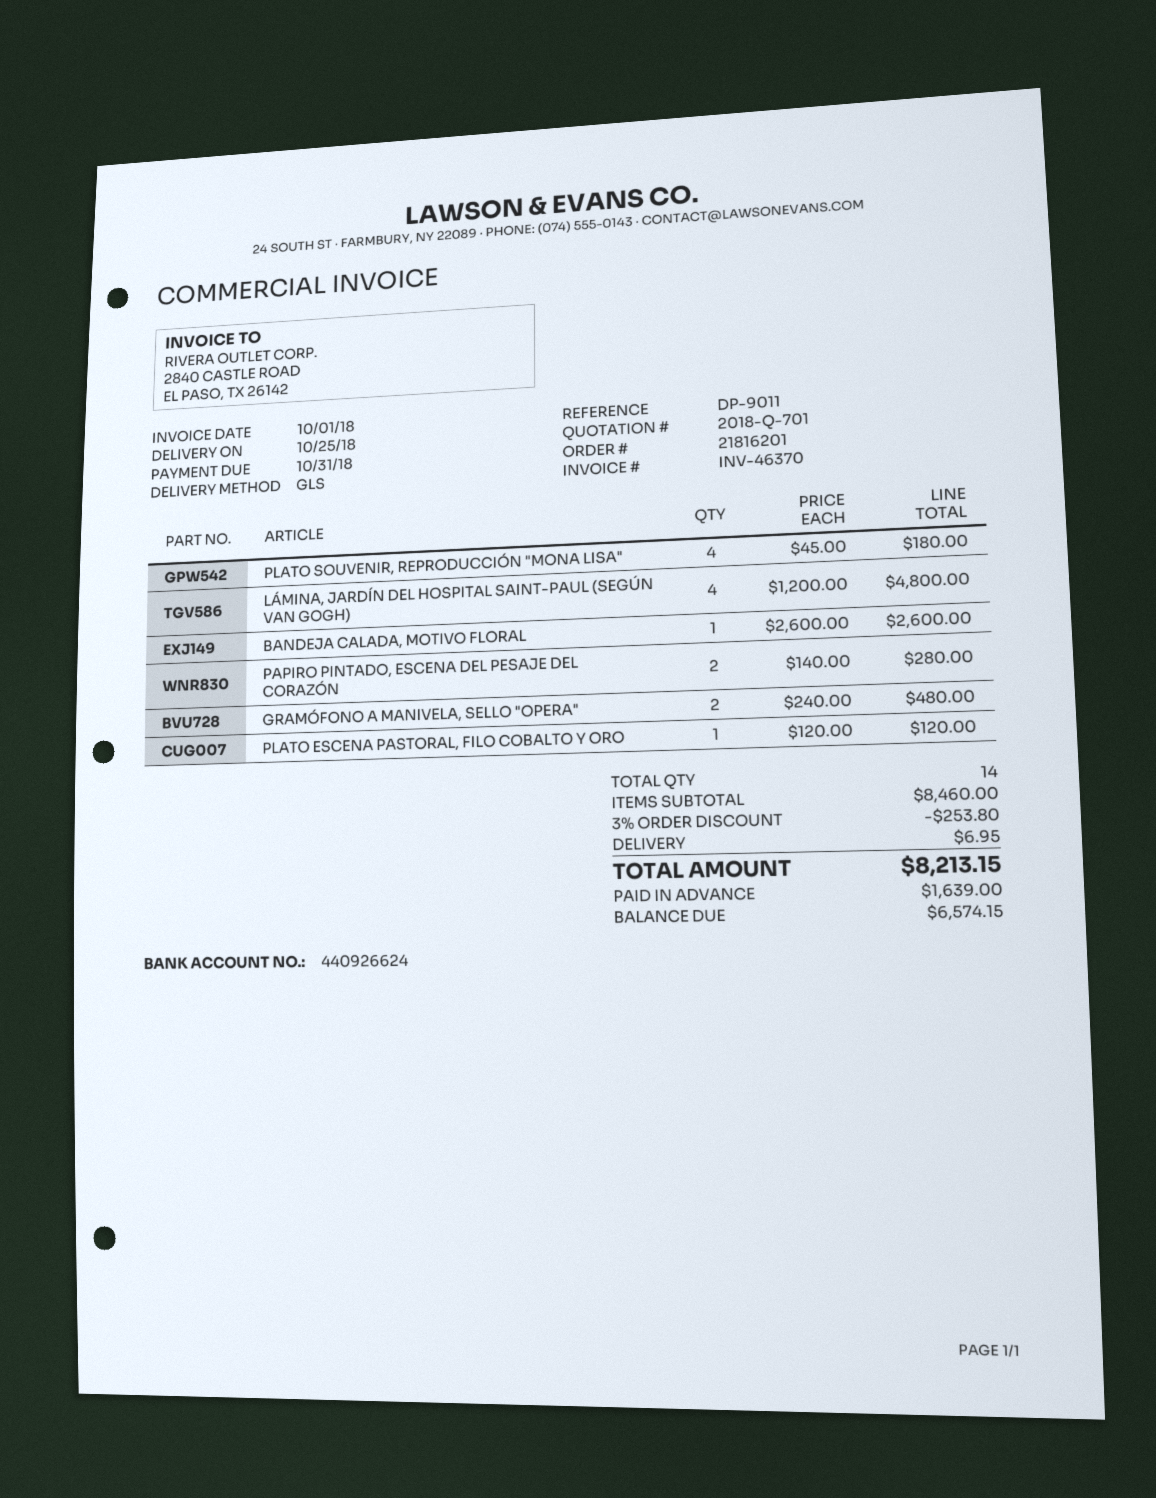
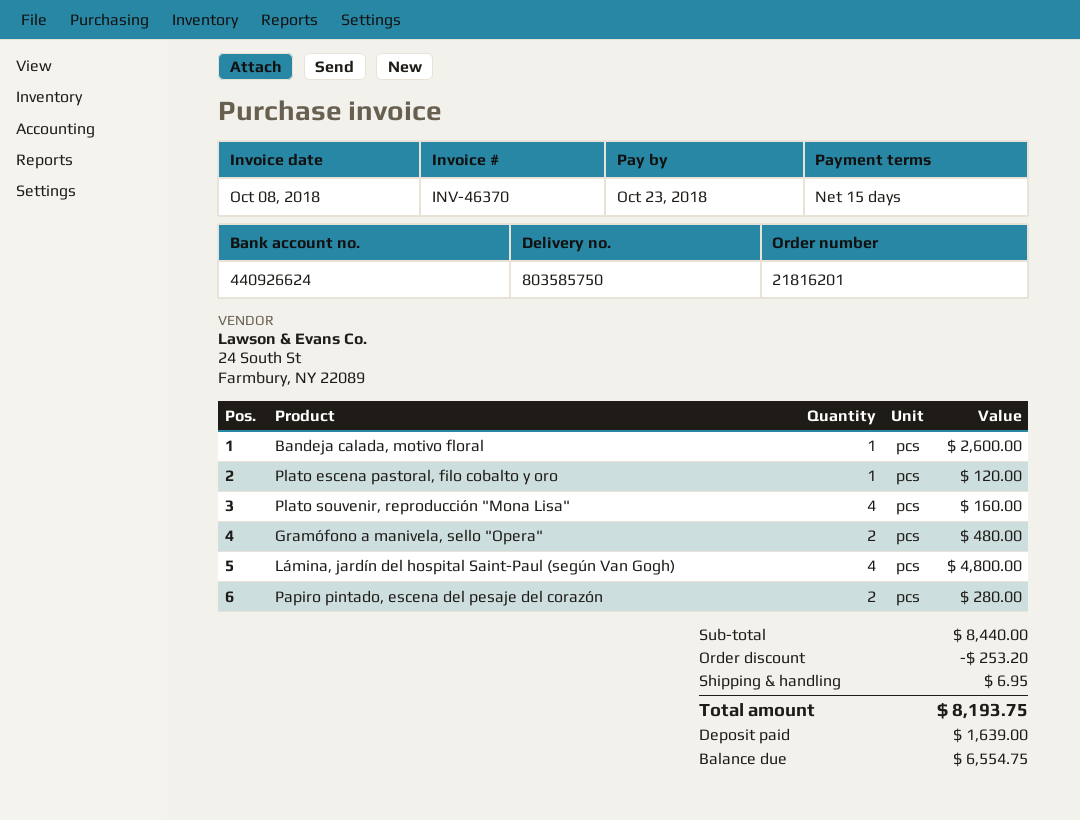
invoice date: 2018-10-01 -> 2018-10-08
due date: 2018-10-31 -> 2018-10-23
PLATO SOUVENIR, REPRODUCCIÓN "MONA LISA": 4 for 180.00 -> 4 for 160.00
subtotal: 8460.00 -> 8440.00
discount: 253.80 -> 253.20
total: 8213.15 -> 8193.75
balance: 6574.15 -> 6554.75

